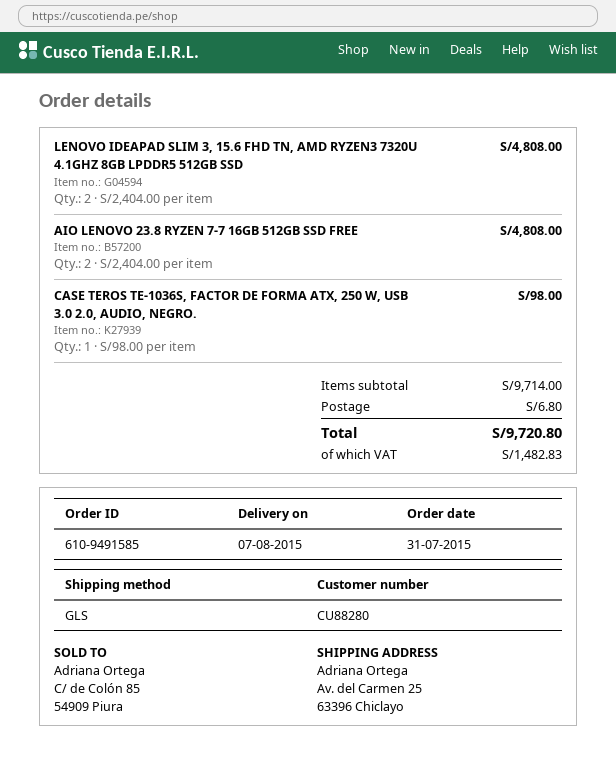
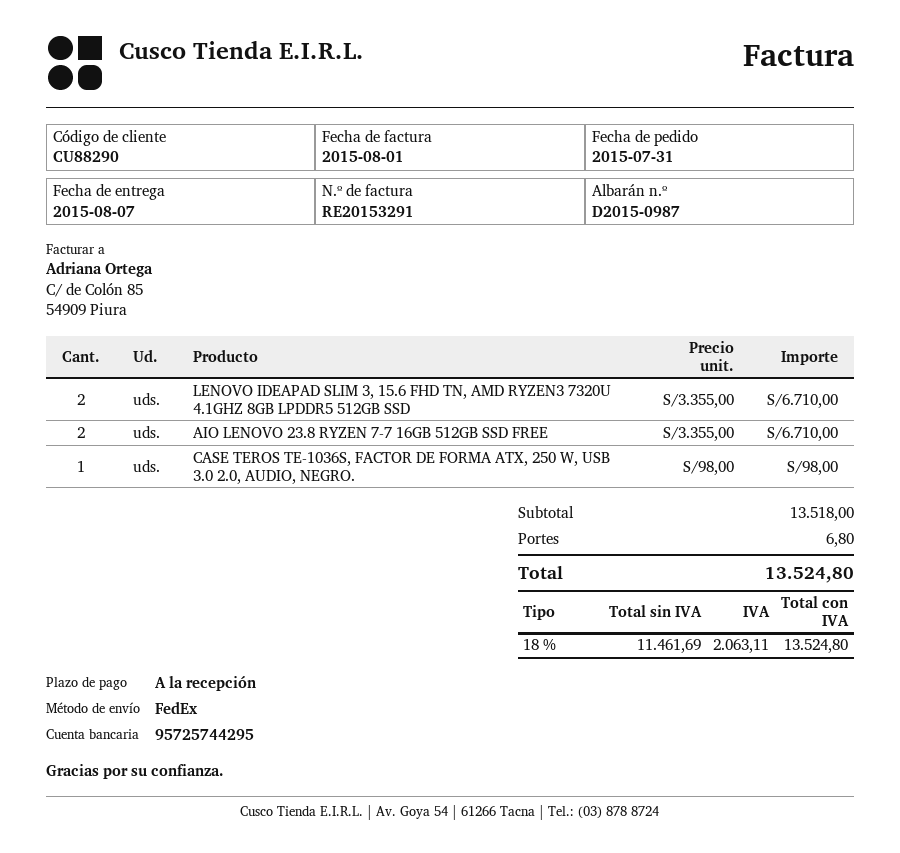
customer number: CU88280 -> CU88290
shipping method: GLS -> FedEx
LENOVO IDEAPAD SLIM 3, 15.6 FHD TN, AMD RYZEN3 7320U 4.1GHZ 8GB LPDDR5 512GB SSD: 2 x 2404.00 = 4808.00 -> 2 x 3355.00 = 6710.00
AIO LENOVO 23.8 RYZEN 7-7 16GB 512GB SSD FREE: 2 x 2404.00 = 4808.00 -> 2 x 3355.00 = 6710.00
subtotal: 9714.00 -> 13518.00
tax: 1482.83 -> 2063.11
total: 9720.80 -> 13524.80

